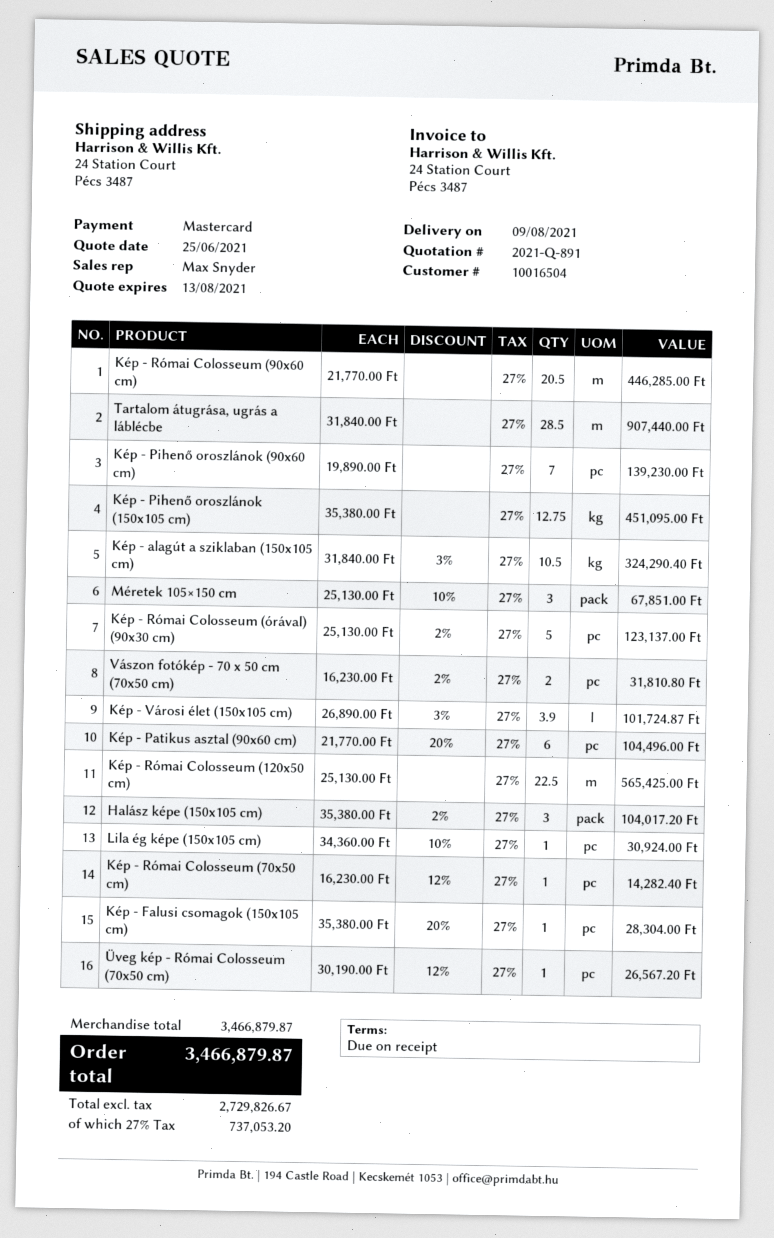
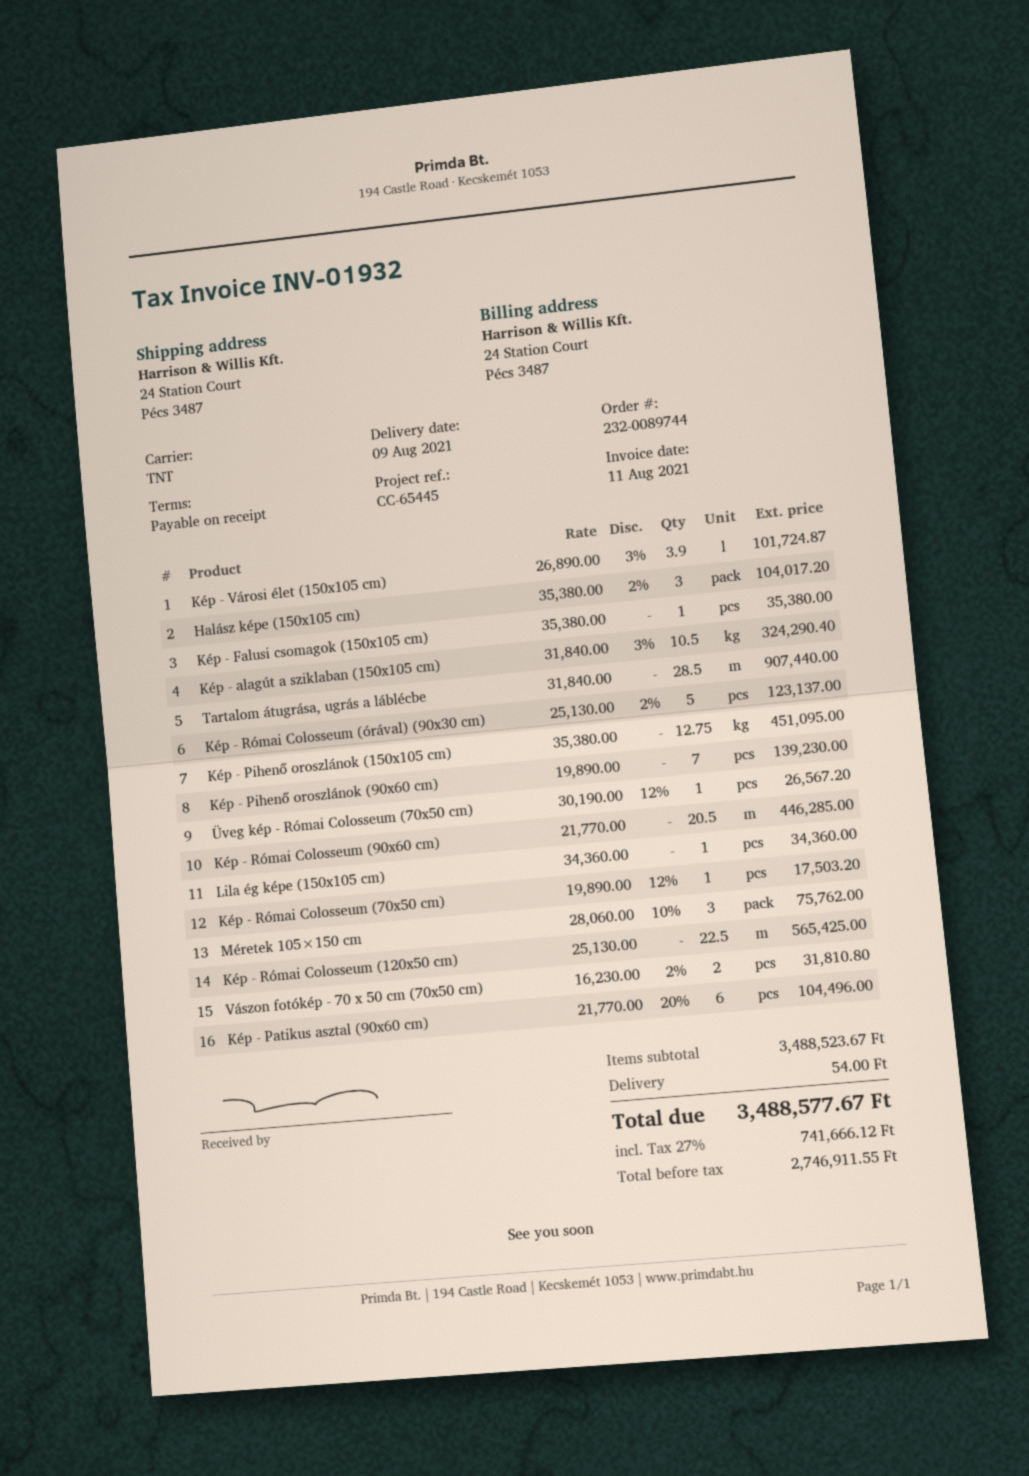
Méretek 105×150 cm: 3 x 25130.00 - 10% = 67851.00 -> 3 x 28060.00 - 10% = 75762.00
Lila ég képe (150x105 cm): 1 x 34360.00 - 10% = 30924.00 -> 1 x 34360.00 = 34360.00
Kép - Római Colosseum (70x50 cm): 1 x 16230.00 - 12% = 14282.40 -> 1 x 19890.00 - 12% = 17503.20
Kép - Falusi csomagok (150x105 cm): 1 x 35380.00 - 20% = 28304.00 -> 1 x 35380.00 = 35380.00
subtotal: 3466879.87 -> 3488523.67
shipping: none -> 54.00
net: 2729826.67 -> 2746911.55
tax: 27% = 737053.20 -> 27% = 741666.12
total: 3466879.87 -> 3488577.67

